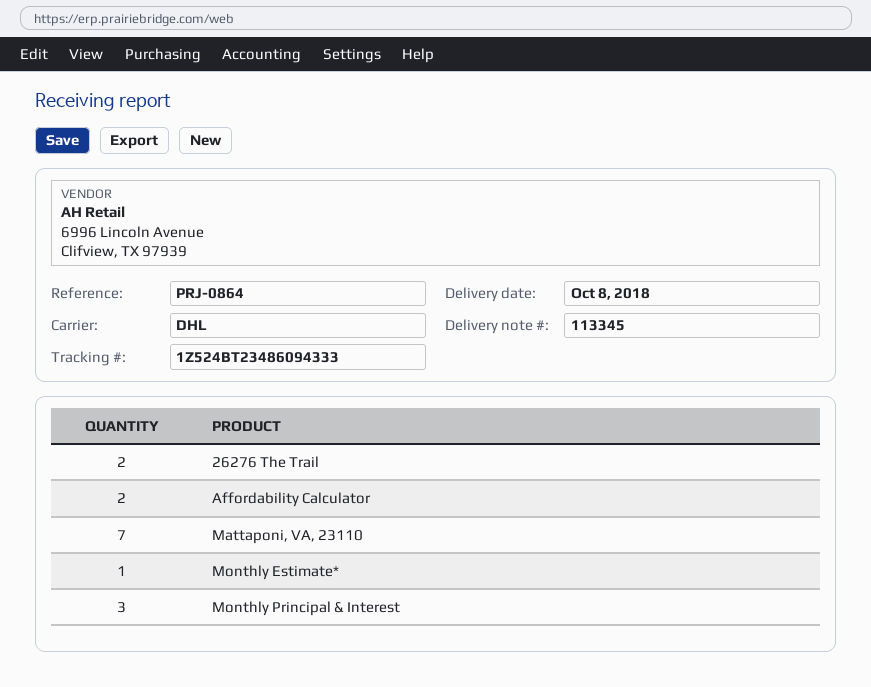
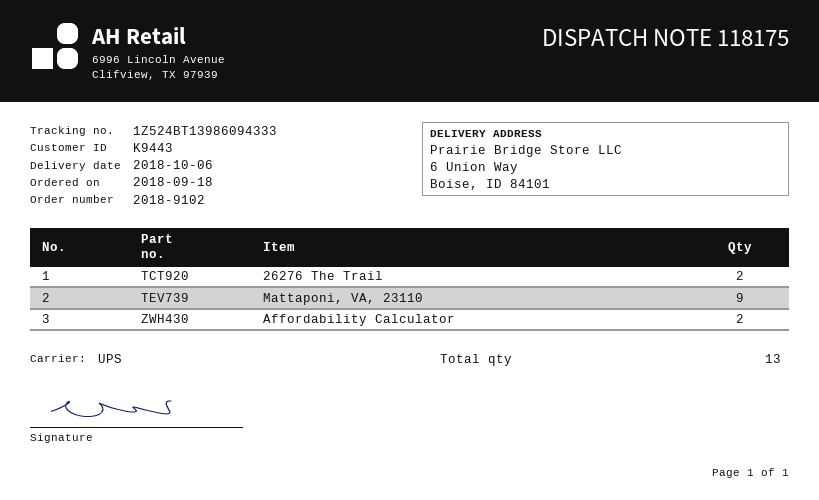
delivery note number: 113345 -> 118175
delivery date: 2018-10-08 -> 2018-10-06
shipping method: DHL -> UPS
tracking number: 1Z524BT23486094333 -> 1Z524BT13986094333
Mattaponi, VA, 23110: 7 -> 9
Monthly Estimate*: 1 -> none
Monthly Principal & Interest: 3 -> none

